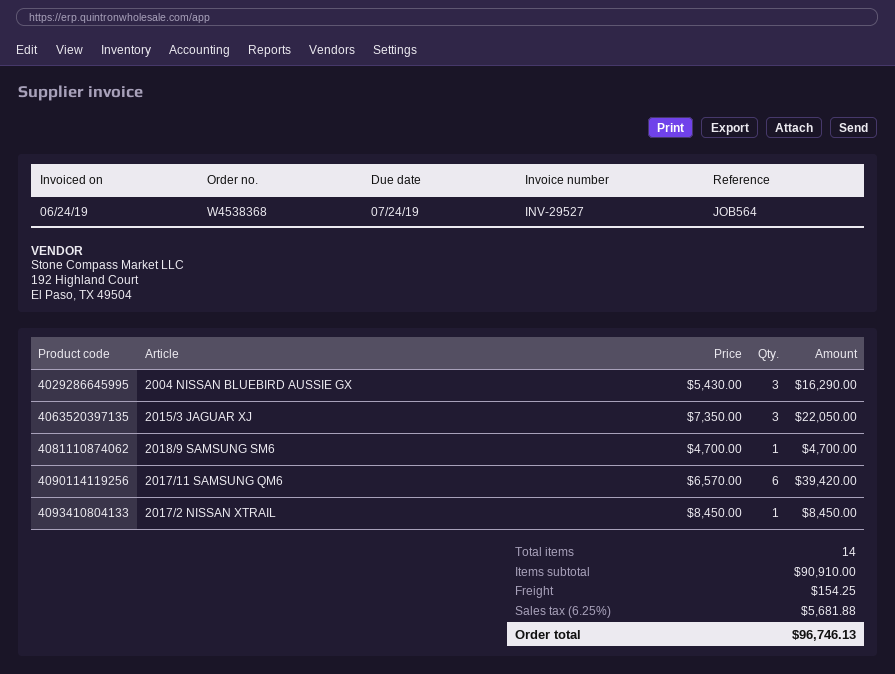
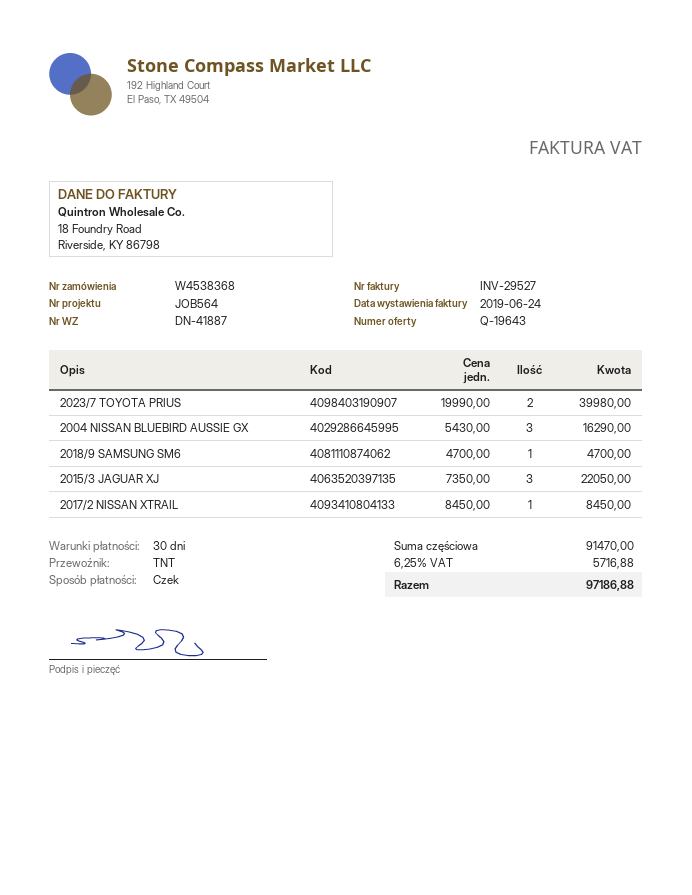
2017/11 SAMSUNG QM6: 6 x 6570.00 = 39420.00 -> none
2023/7 TOYOTA PRIUS: none -> 2 x 19990.00 = 39980.00
subtotal: 90910.00 -> 91470.00
shipping: 154.25 -> none
tax: 6.25% = 5681.88 -> 6.25% = 5716.88
total: 96746.13 -> 97186.88

